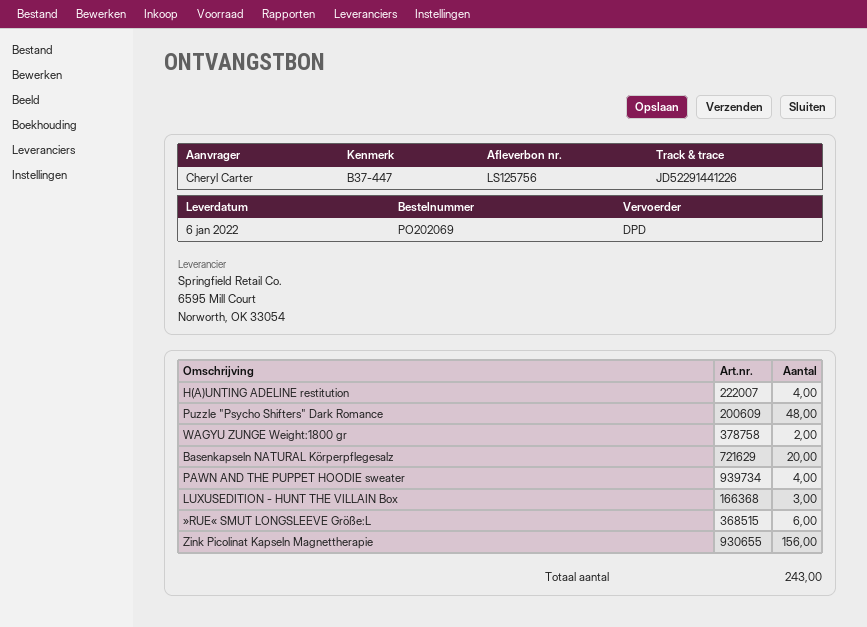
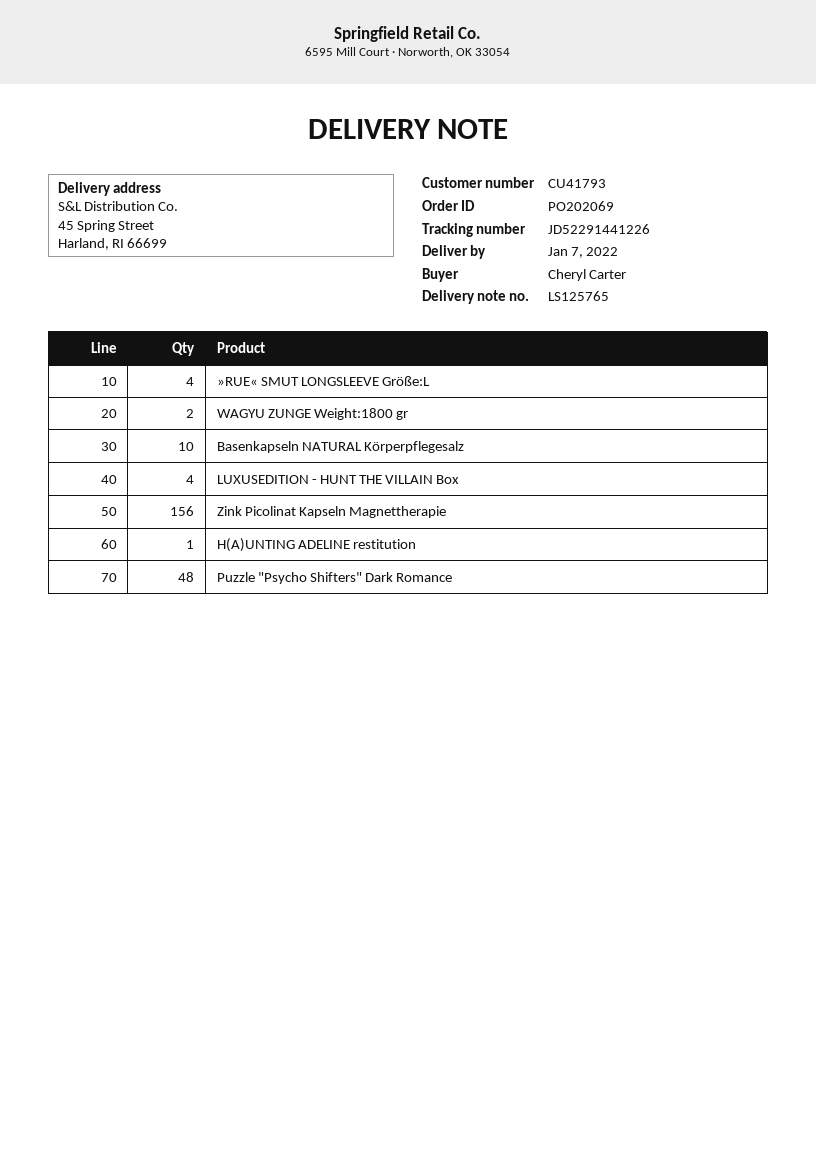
delivery note number: LS125756 -> LS125765
delivery date: 2022-01-06 -> 2022-01-07
H(A)UNTING ADELINE restitution: 4 -> 1
Basenkapseln NATURAL Körperpflegesalz: 20 -> 10
PAWN AND THE PUPPET HOODIE sweater: 4 -> none
LUXUSEDITION - HUNT THE VILLAIN Box: 3 -> 4
»RUE« SMUT LONGSLEEVE Größe:L: 6 -> 4

